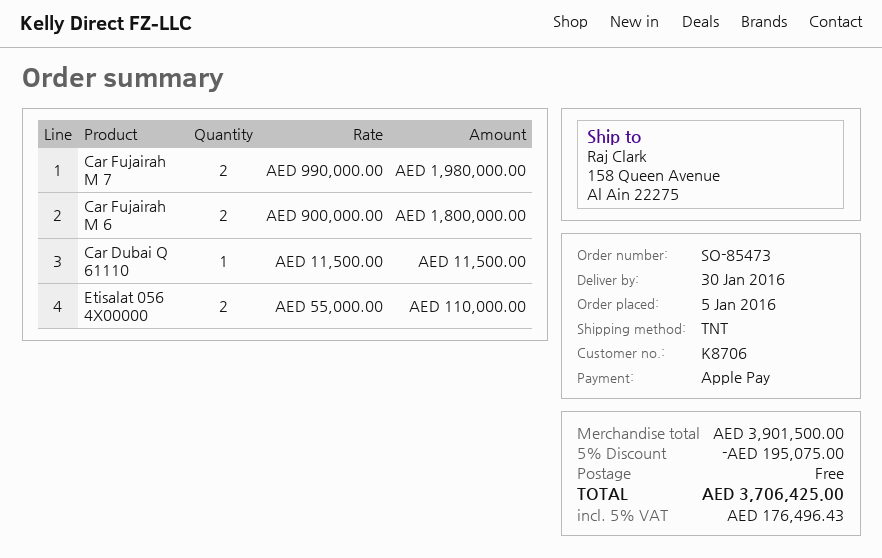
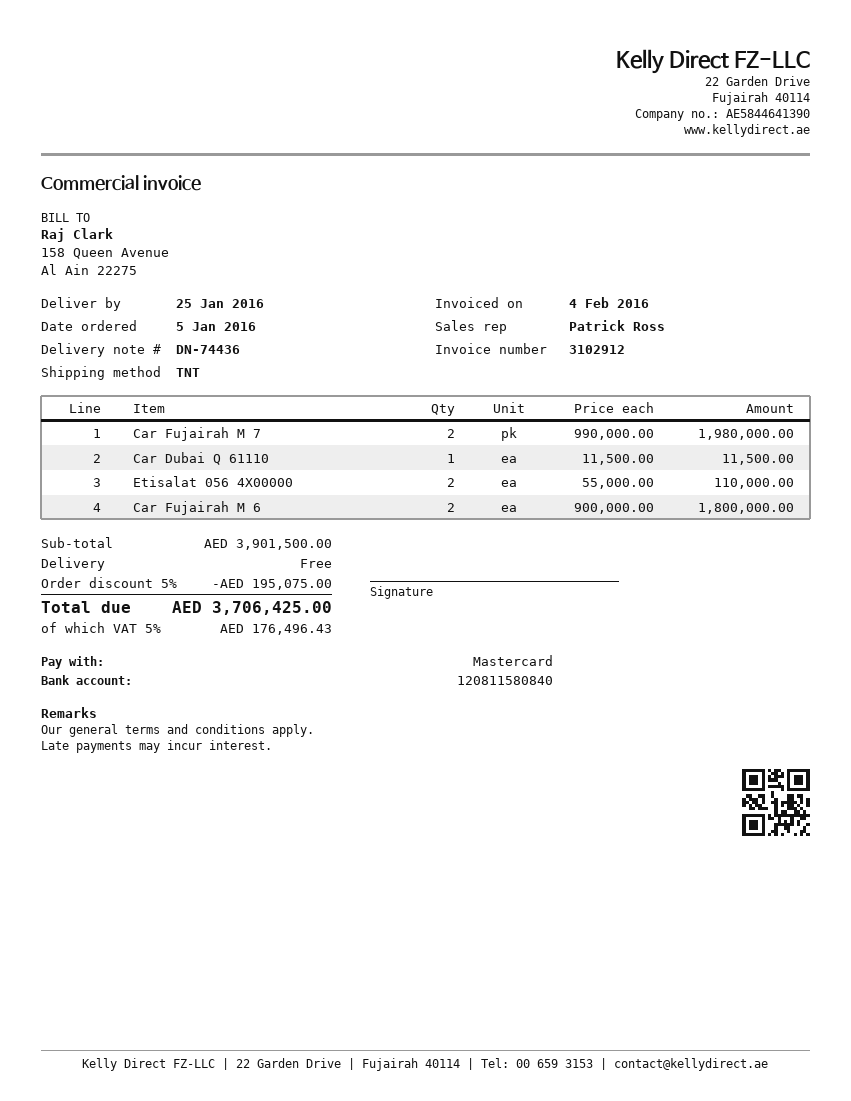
delivery date: 2016-01-30 -> 2016-01-25
payment method: Apple Pay -> Mastercard

